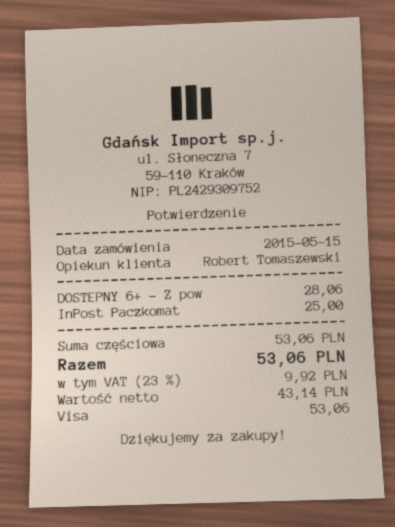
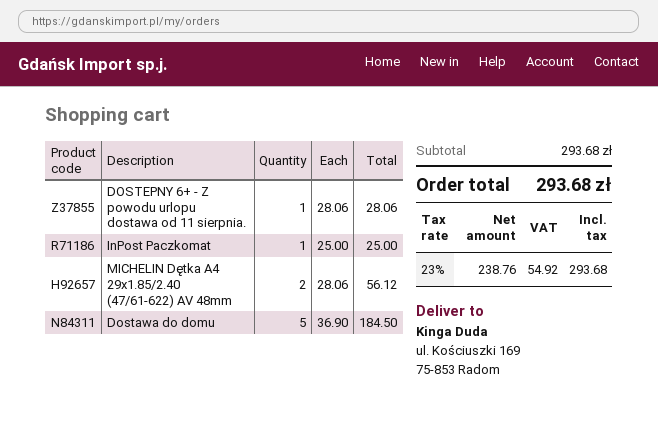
MICHELIN Dętka A4 29x1.85/2.40 (47/61-622) AV 48mm: none -> 2 x 28.06 = 56.12
Dostawa do domu: none -> 5 x 36.90 = 184.50
subtotal: 53.06 -> 293.68
net: 43.14 -> 238.76
tax: 23% = 9.92 -> 23% = 54.92
total: 53.06 -> 293.68

